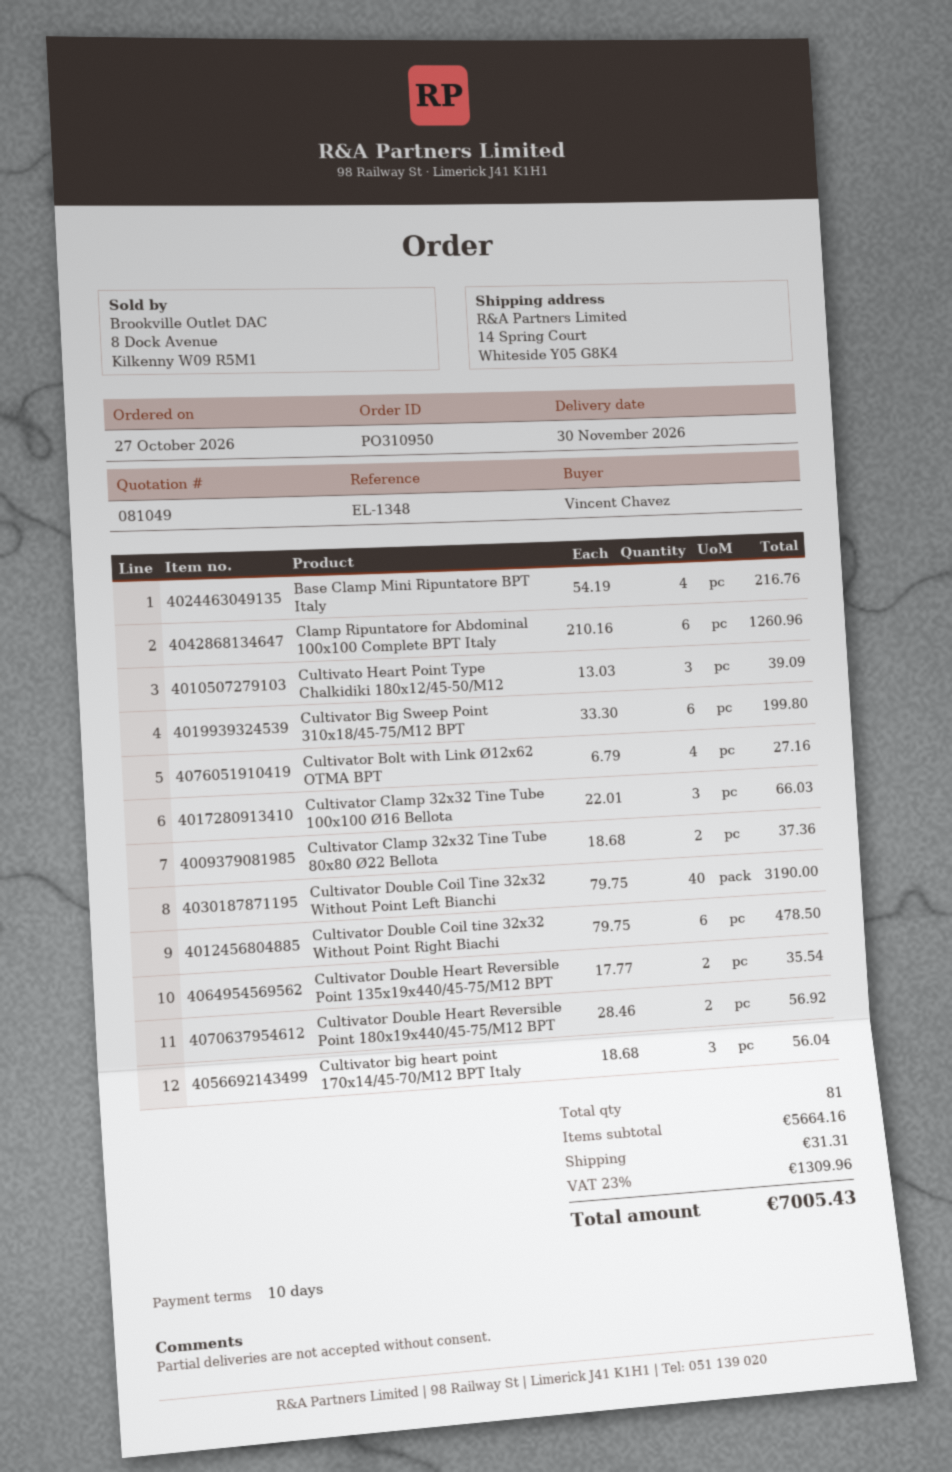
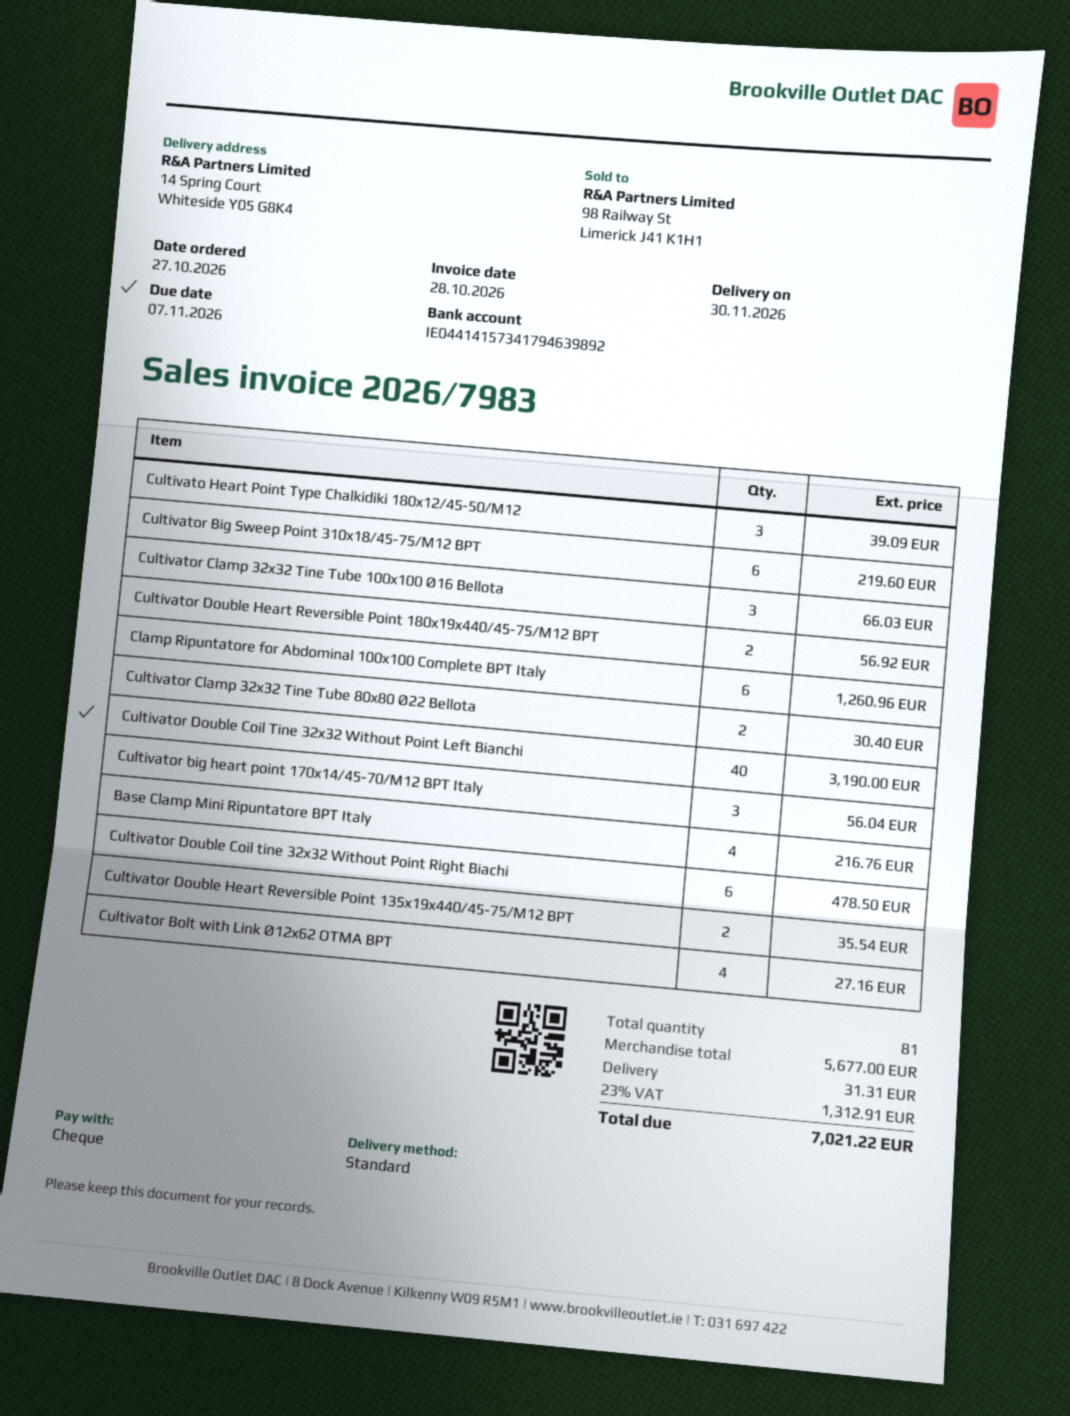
Cultivator Big Sweep Point 310x18/45-75/M12 BPT: 6 for 199.80 -> 6 for 219.60
Cultivator Clamp 32x32 Tine Tube 80x80 Ø22 Bellota: 2 for 37.36 -> 2 for 30.40
subtotal: 5664.16 -> 5677.00
tax: 23% = 1309.96 -> 23% = 1312.91
total: 7005.43 -> 7021.22

